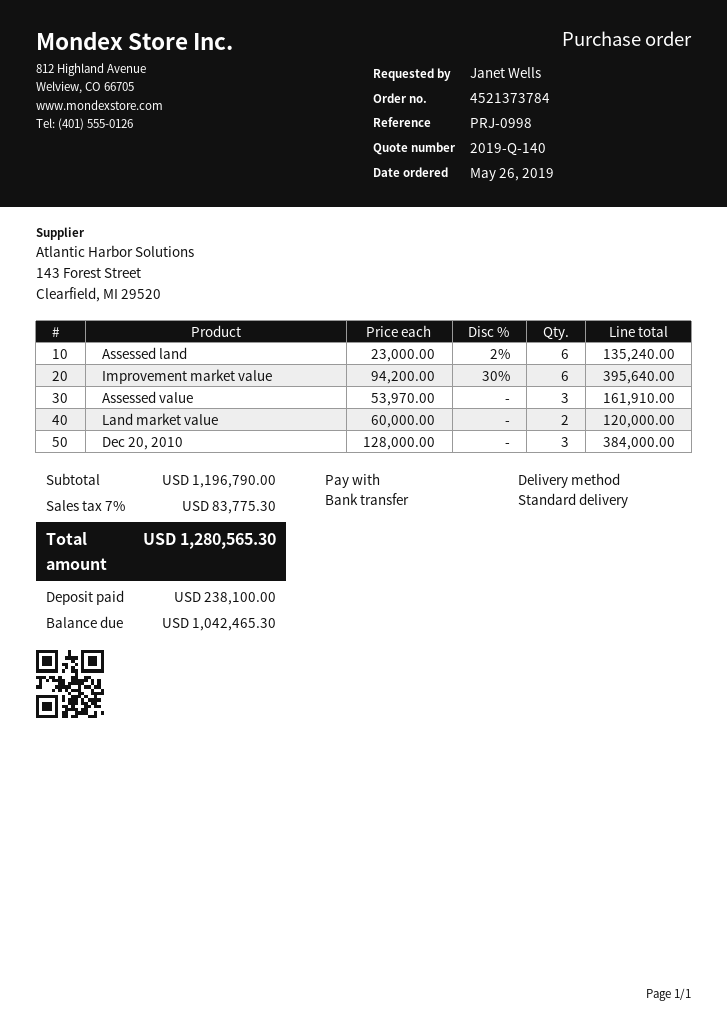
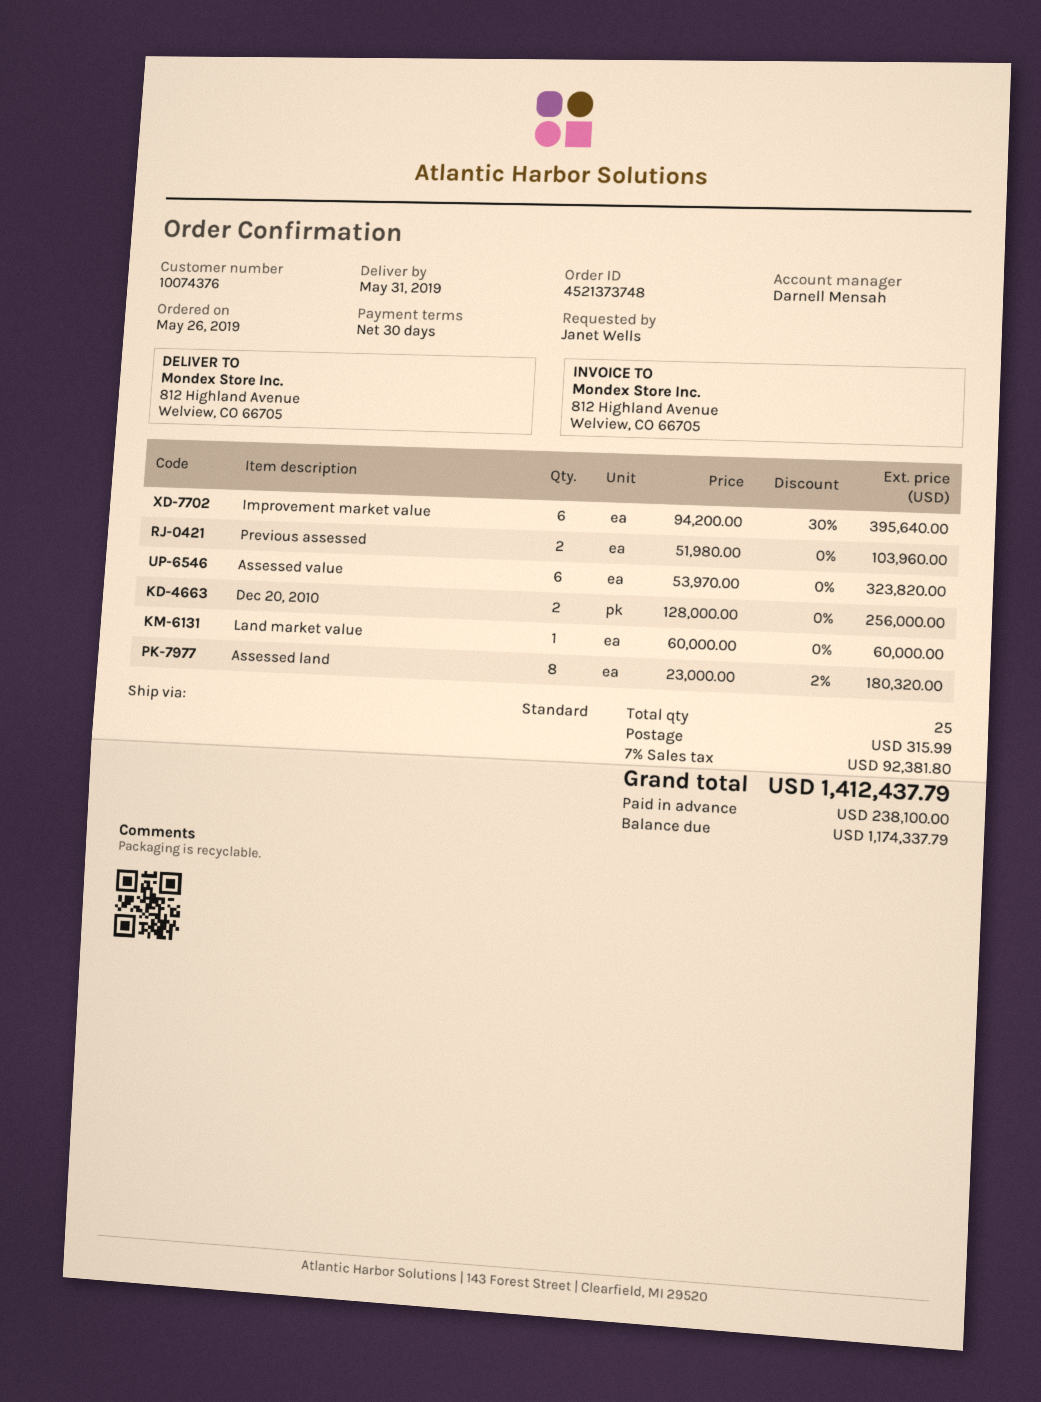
order number: 4521373784 -> 4521373748
Assessed land: 6 x 23000.00 - 2% = 135240.00 -> 8 x 23000.00 - 2% = 180320.00
Assessed value: 3 x 53970.00 = 161910.00 -> 6 x 53970.00 = 323820.00
Land market value: 2 x 60000.00 = 120000.00 -> 1 x 60000.00 = 60000.00
Dec 20, 2010: 3 x 128000.00 = 384000.00 -> 2 x 128000.00 = 256000.00
Previous assessed: none -> 2 x 51980.00 = 103960.00
shipping: none -> 315.99
tax: 7% = 83775.30 -> 7% = 92381.80
total: 1280565.30 -> 1412437.79
balance: 1042465.30 -> 1174337.79

